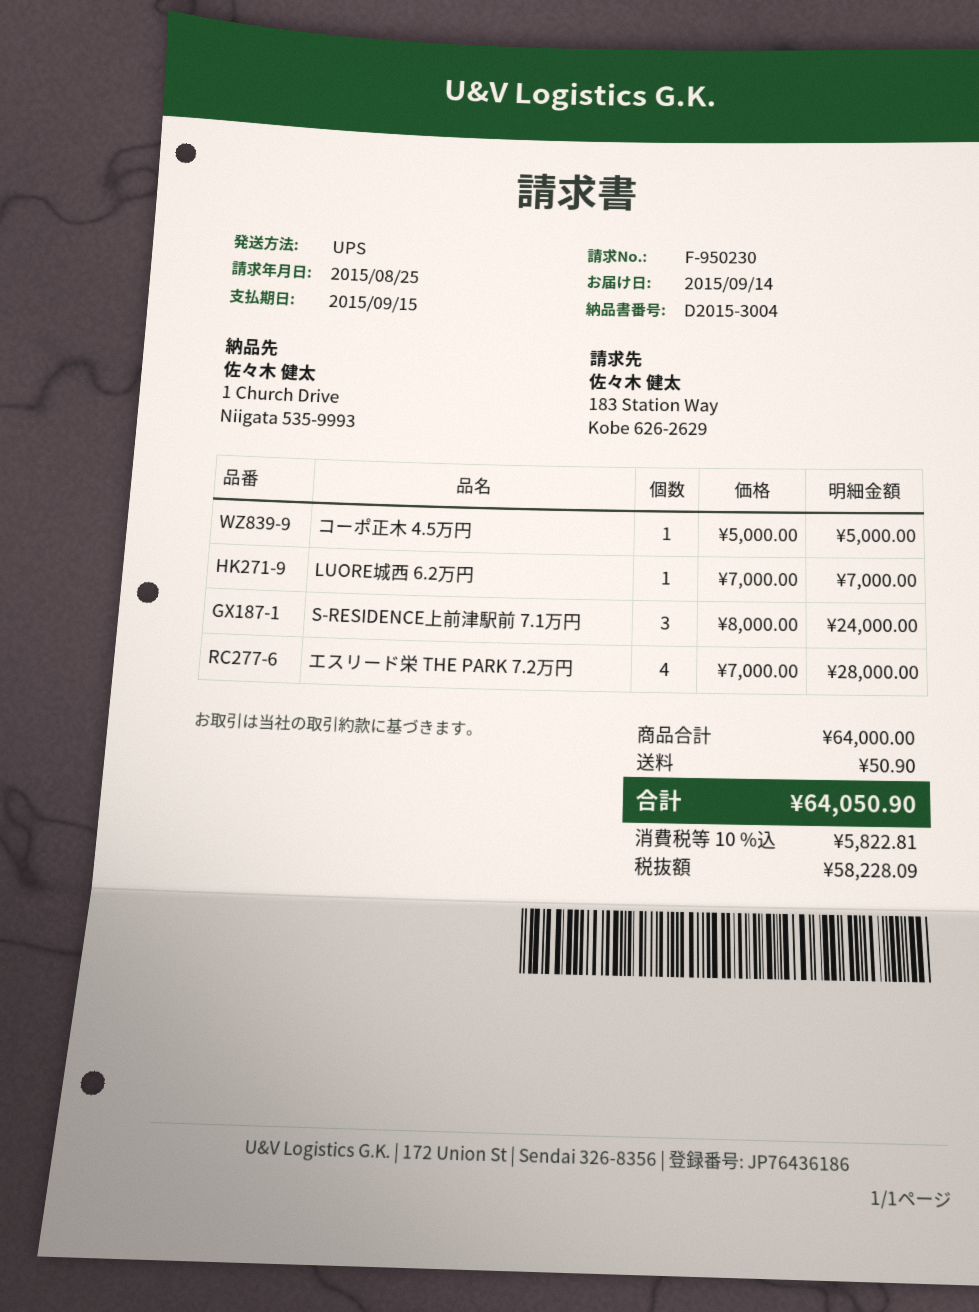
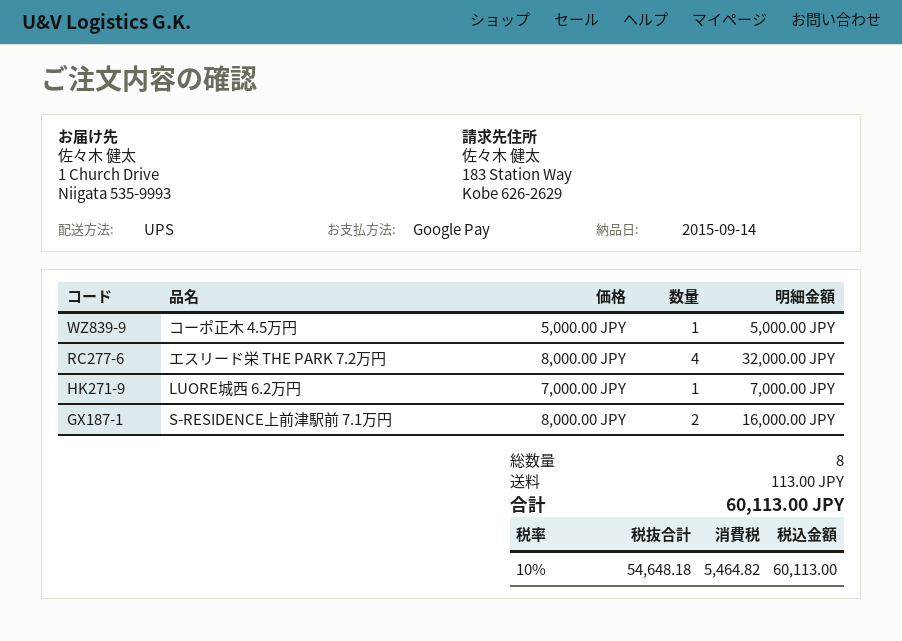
S-RESIDENCE上前津駅前 7.1万円: 3 x 8000.00 = 24000.00 -> 2 x 8000.00 = 16000.00
エスリード栄 THE PARK 7.2万円: 4 x 7000.00 = 28000.00 -> 4 x 8000.00 = 32000.00
shipping: 50.90 -> 113.00
net: 58228.09 -> 54648.18
tax: 10% = 5822.81 -> 10% = 5464.82
total: 64050.90 -> 60113.00

